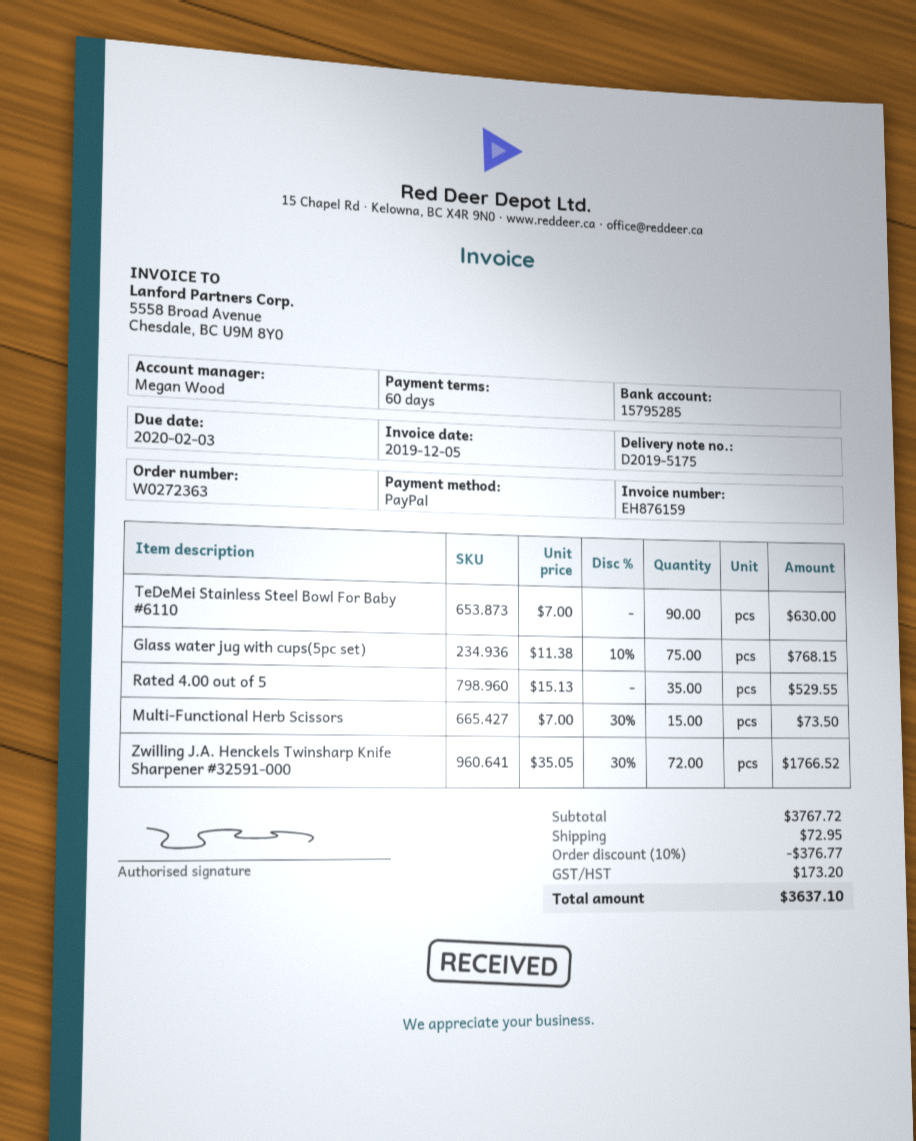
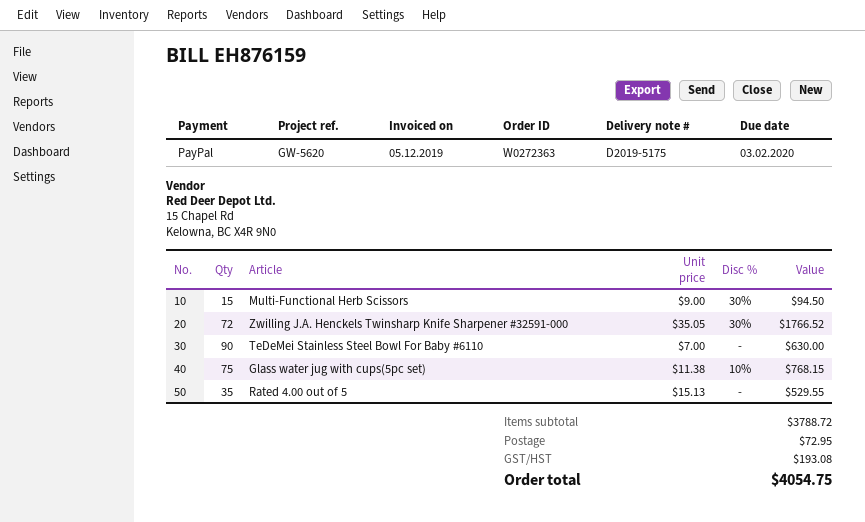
Multi-Functional Herb Scissors: 15 x 7.00 - 30% = 73.50 -> 15 x 9.00 - 30% = 94.50
subtotal: 3767.72 -> 3788.72
discount: 10% = 376.77 -> none
tax: 173.20 -> 193.08
total: 3637.10 -> 4054.75

